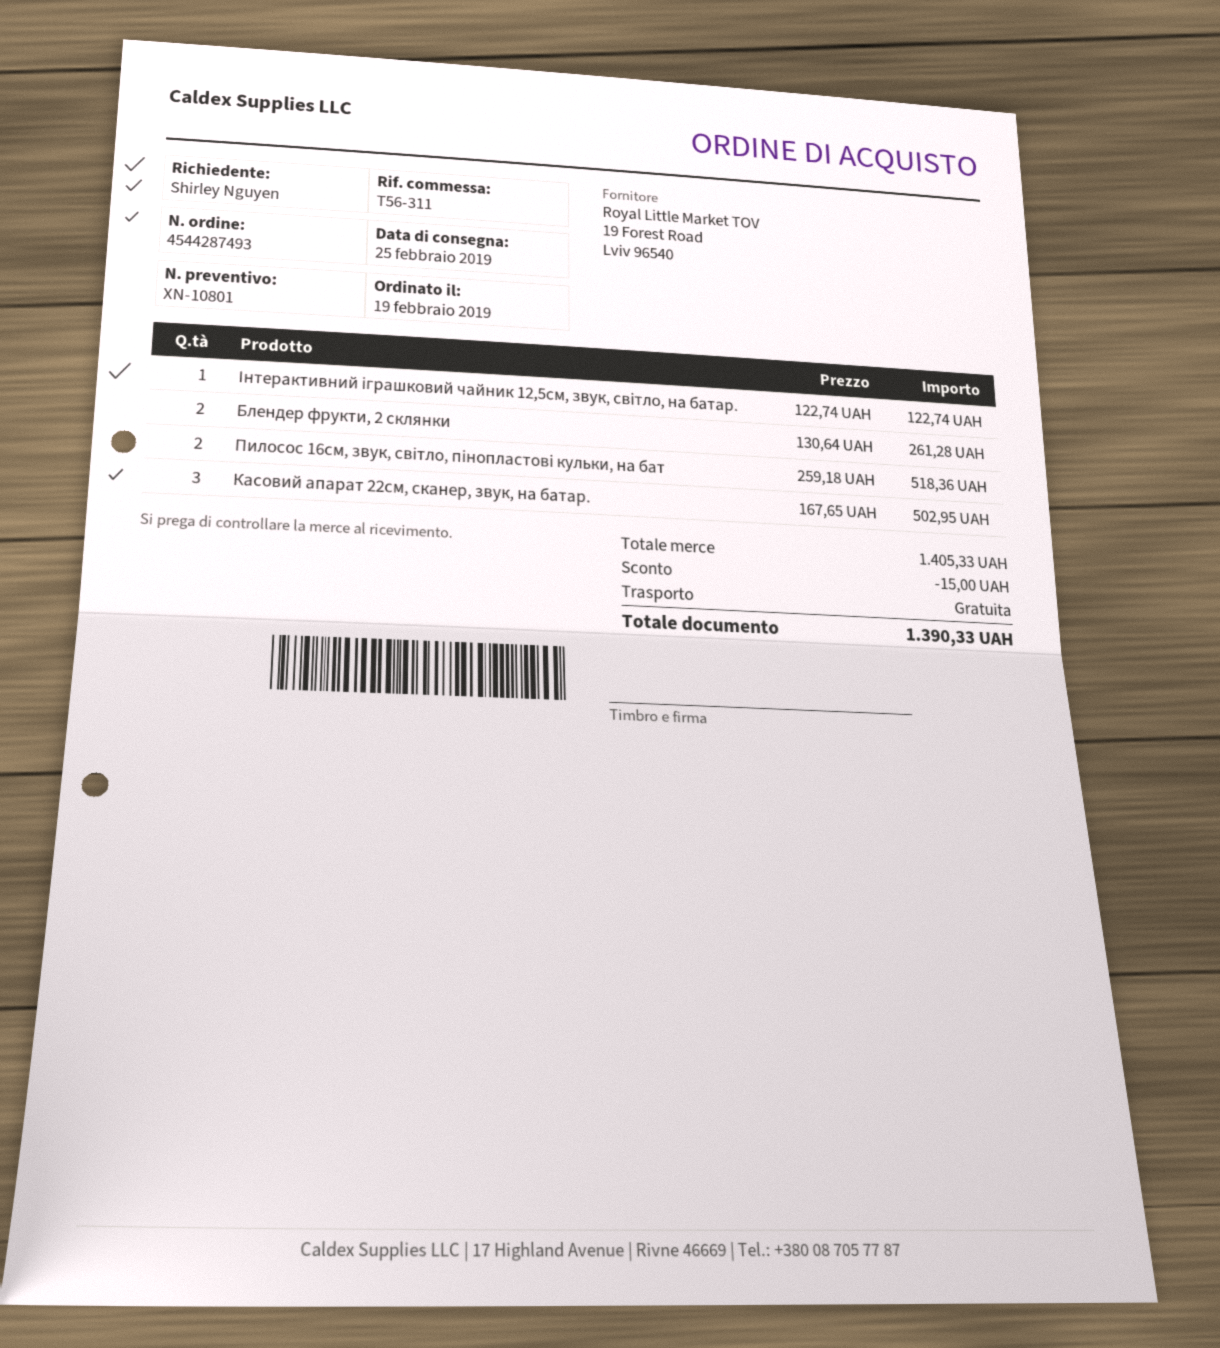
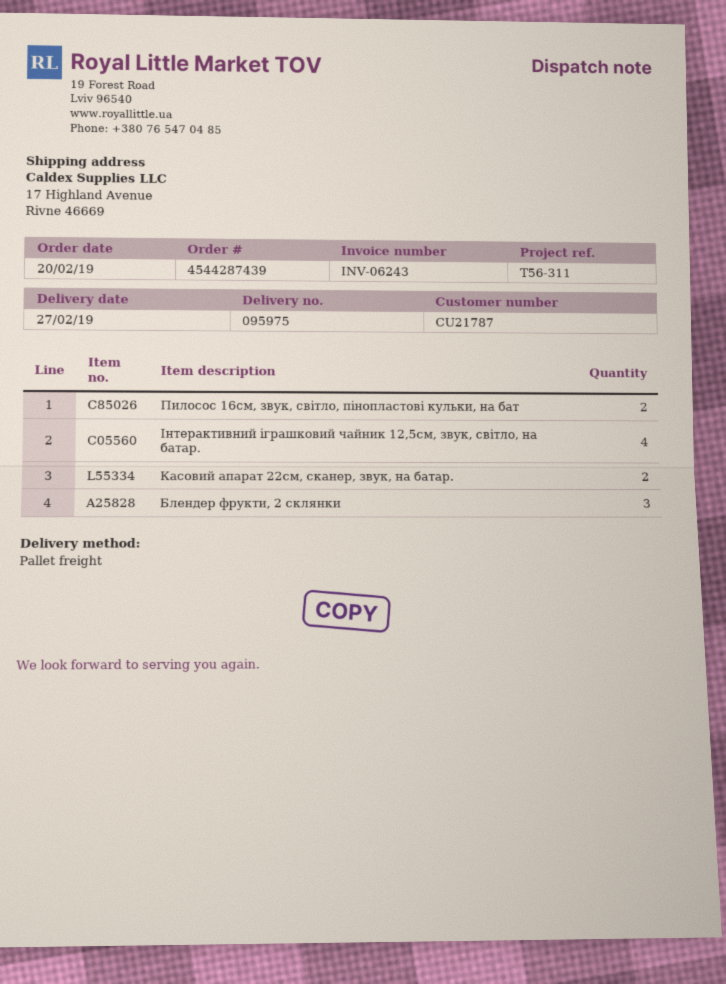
order number: 4544287493 -> 4544287439
order date: 2019-02-19 -> 2019-02-20
delivery date: 2019-02-25 -> 2019-02-27
Інтерактивний іграшковий чайник 12,5см, звук, світло, на батар.: 1 -> 4
Блендер фрукти, 2 склянки: 2 -> 3
Касовий апарат 22см, сканер, звук, на батар.: 3 -> 2

